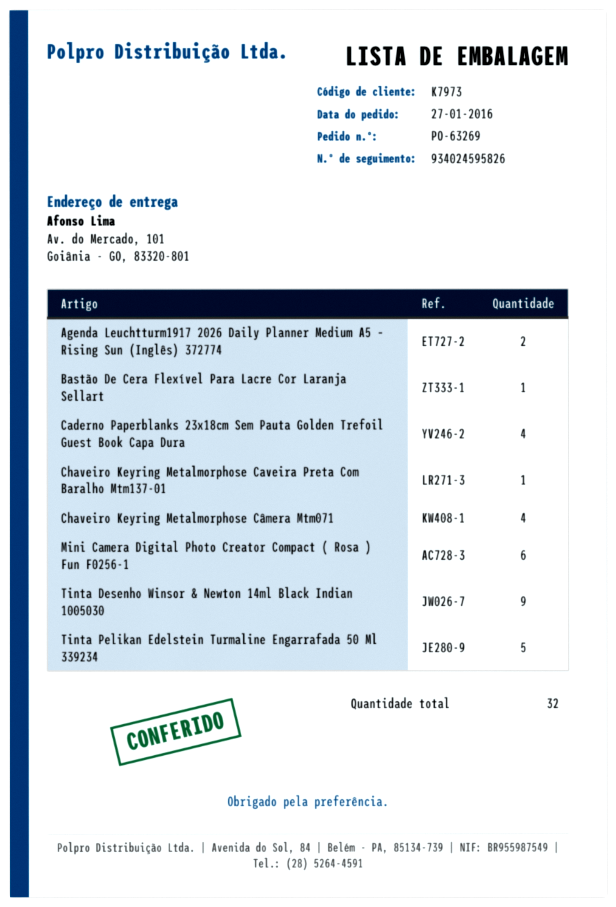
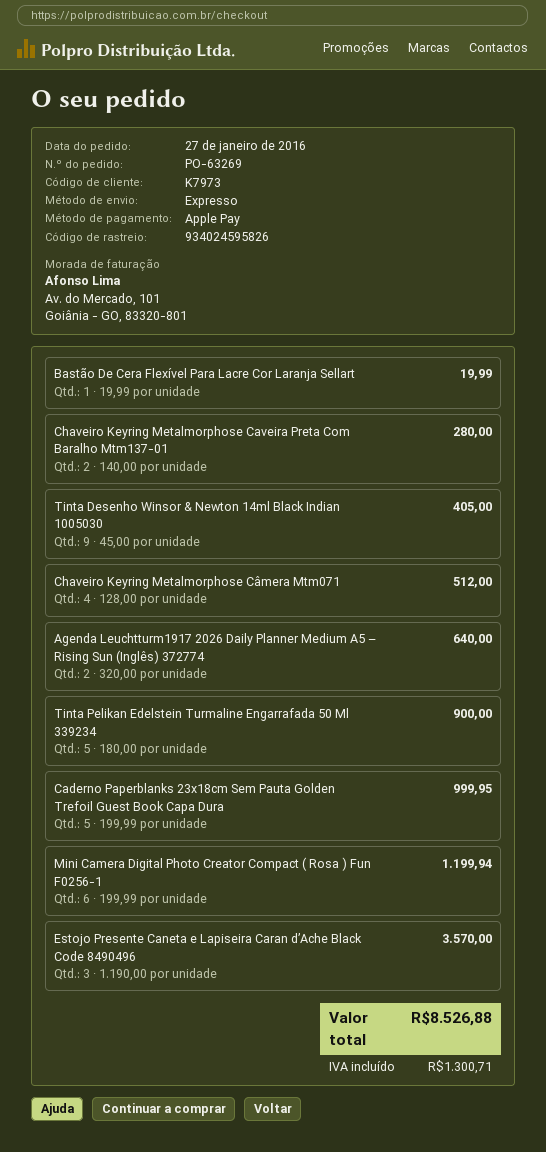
Caderno Paperblanks 23x18cm Sem Pauta Golden Trefoil Guest Book Capa Dura: 4 -> 5
Chaveiro Keyring Metalmorphose Caveira Preta Com Baralho Mtm137-01: 1 -> 2
Estojo Presente Caneta e Lapiseira Caran d’Ache Black Code 8490496: none -> 3

